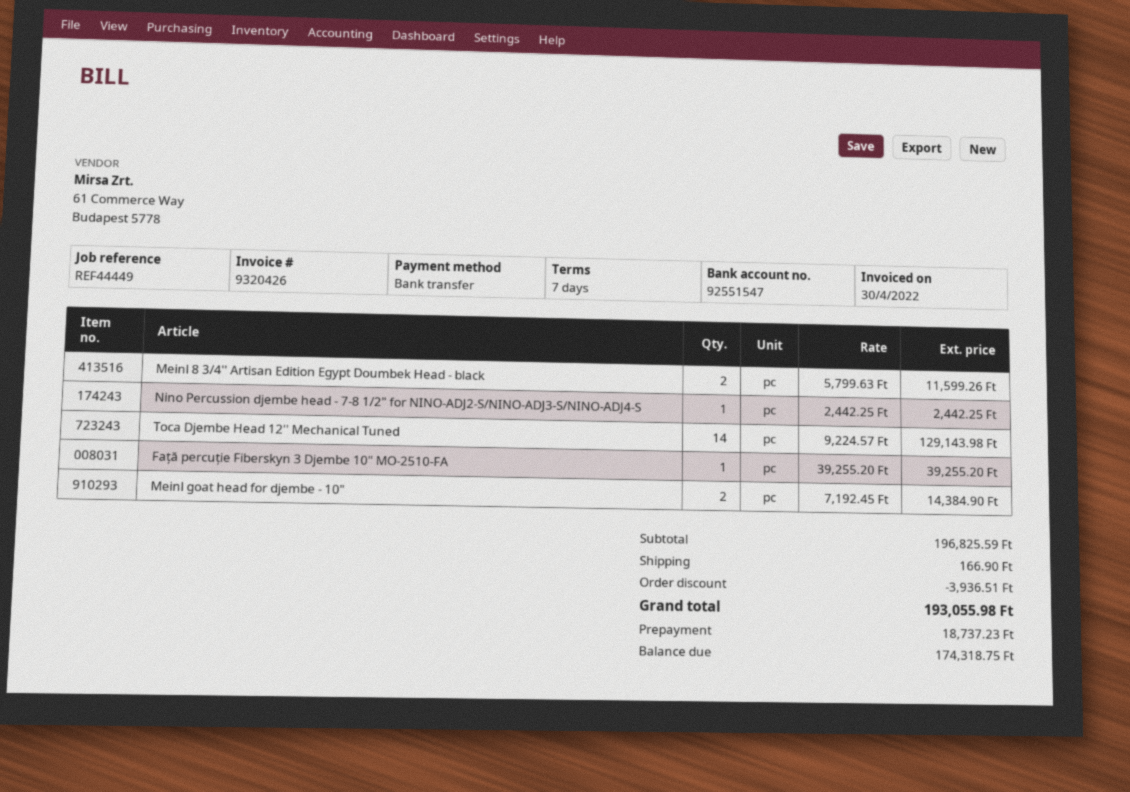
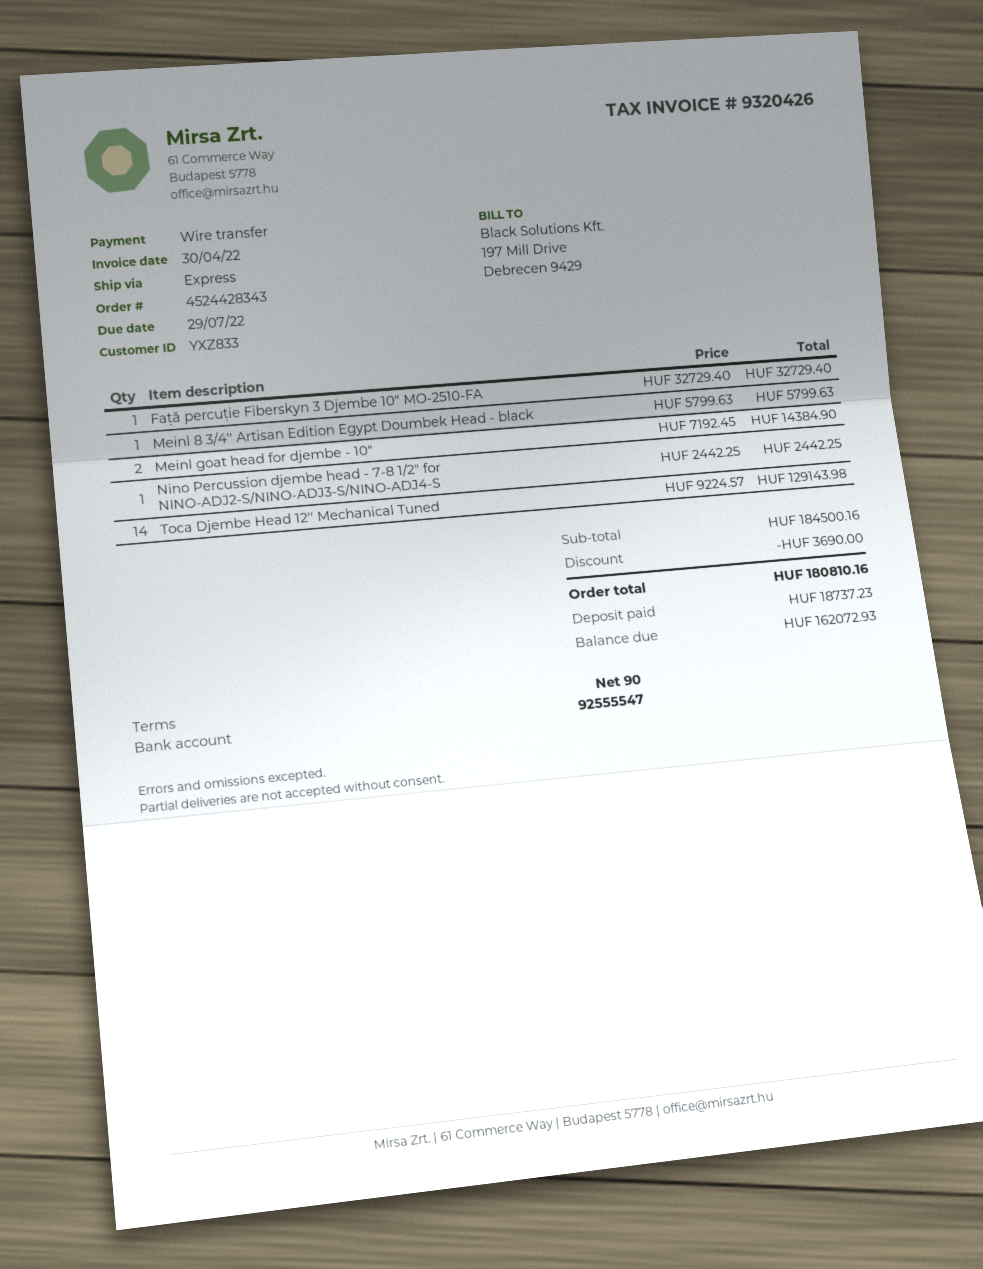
payment terms: 7 days -> 90 days
bank account: 92551547 -> 92555547
Meinl 8 3/4'' Artisan Edition Egypt Doumbek Head - black: 2 x 5799.63 = 11599.26 -> 1 x 5799.63 = 5799.63
Față percuție Fiberskyn 3 Djembe 10" MO-2510-FA: 1 x 39255.20 = 39255.20 -> 1 x 32729.40 = 32729.40
subtotal: 196825.59 -> 184500.16
discount: 3936.51 -> 3690.00
shipping: 166.90 -> none
total: 193055.98 -> 180810.16
balance: 174318.75 -> 162072.93

